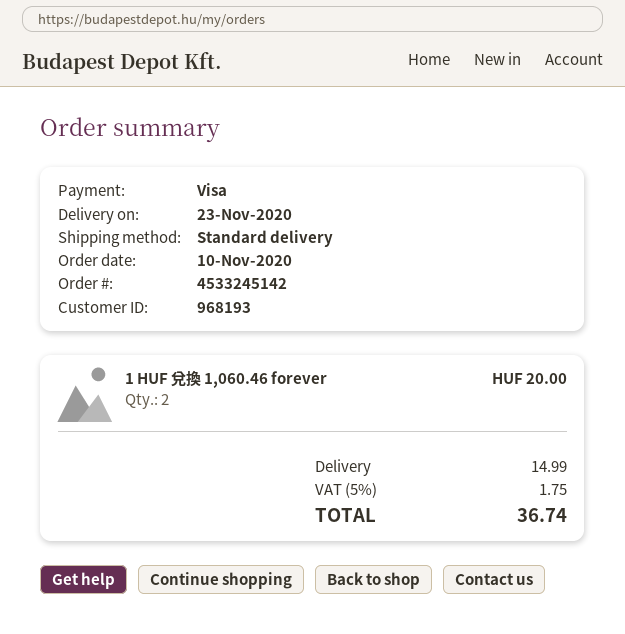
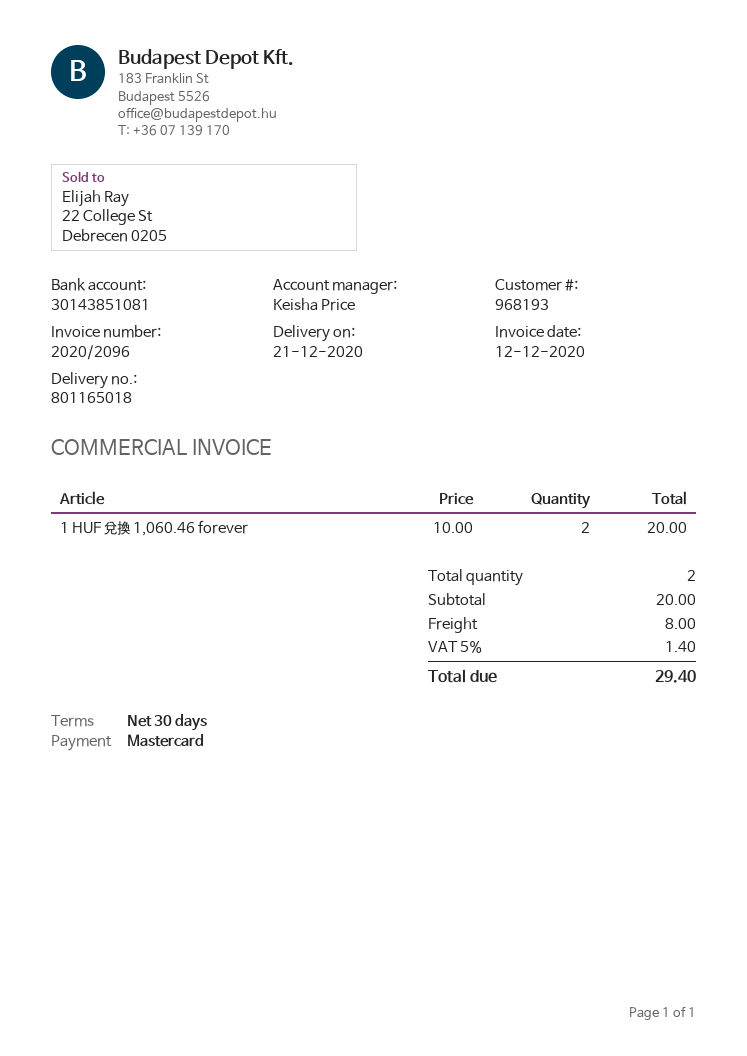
delivery date: 2020-11-23 -> 2020-12-21
payment method: Visa -> Mastercard
shipping: 14.99 -> 8.00
tax: 5% = 1.75 -> 5% = 1.40
total: 36.74 -> 29.40

